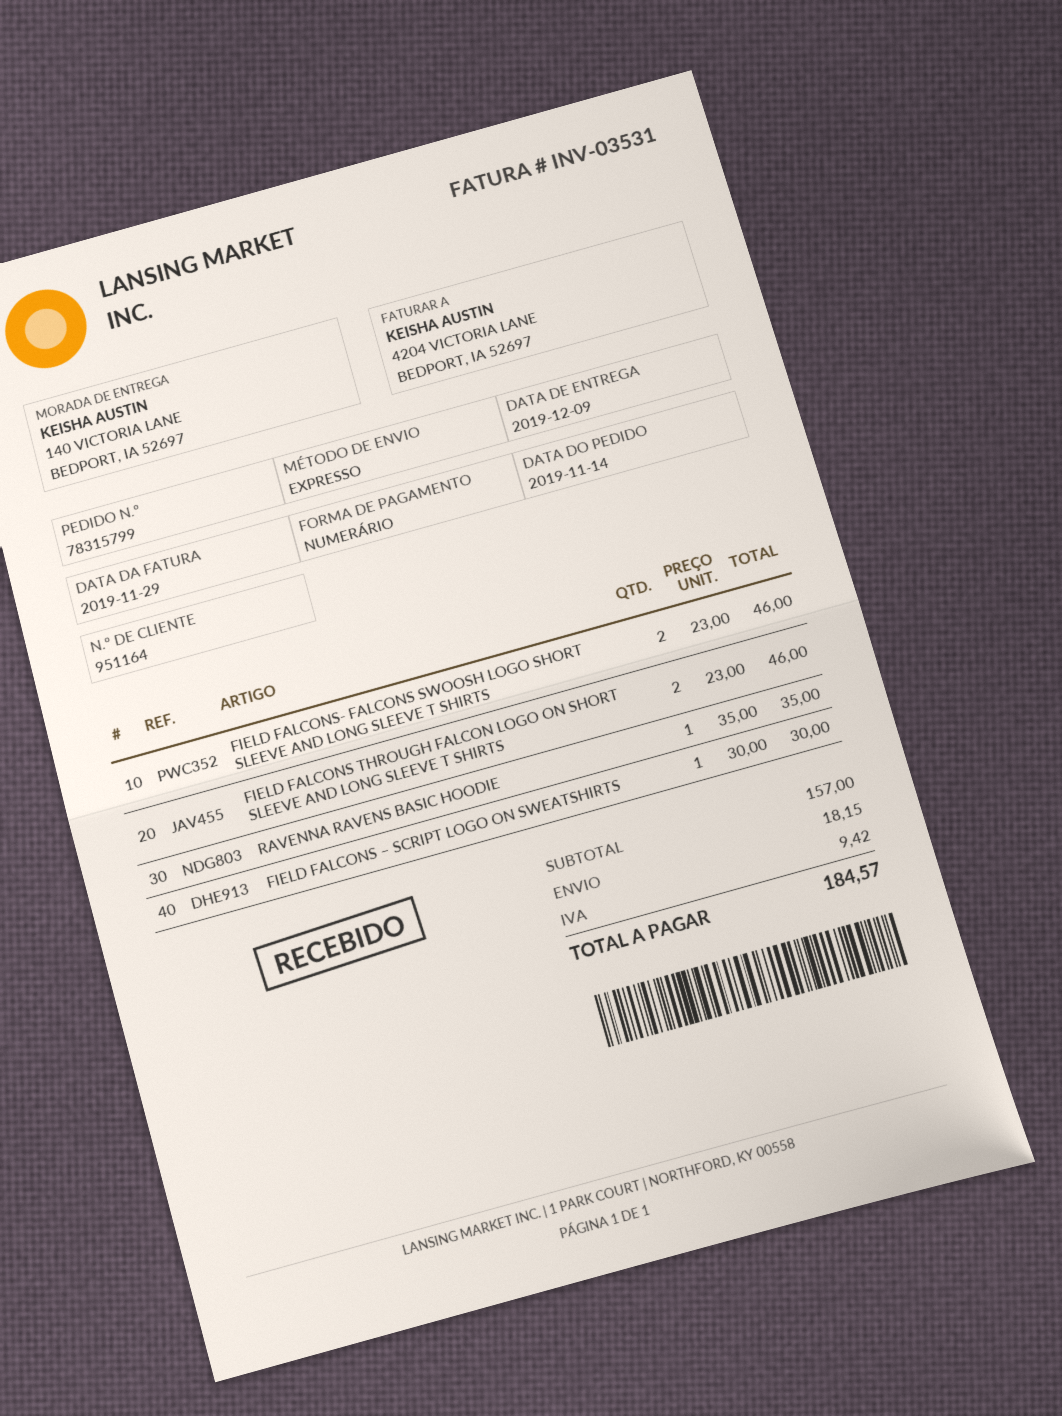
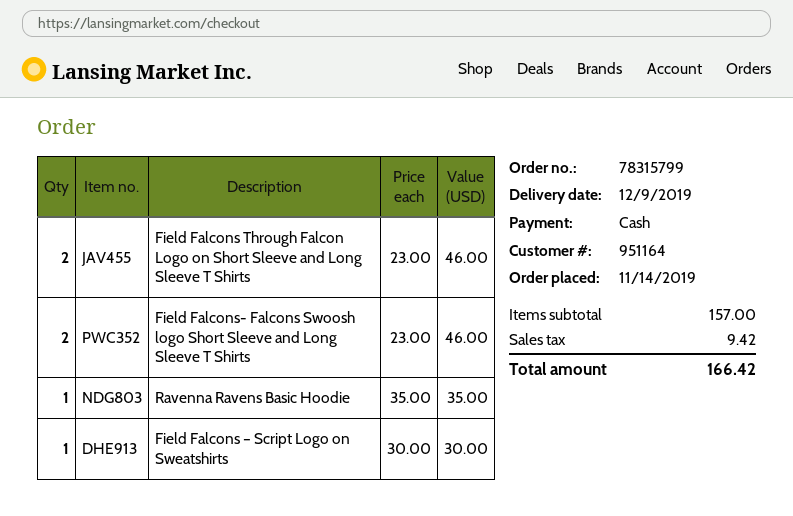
shipping: 18.15 -> none
total: 184.57 -> 166.42

